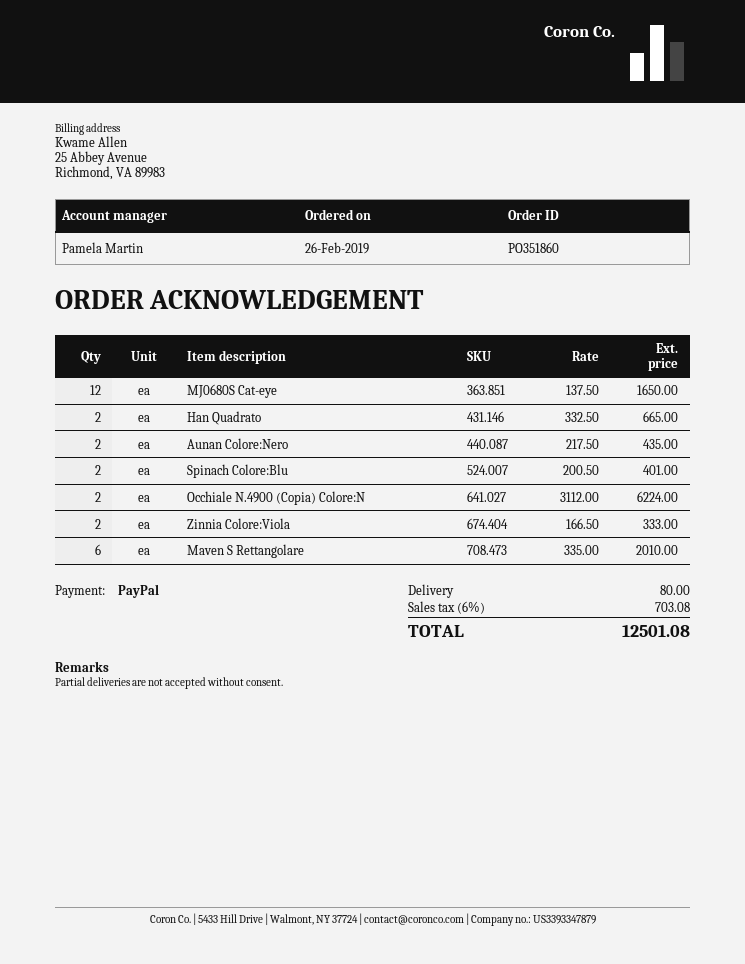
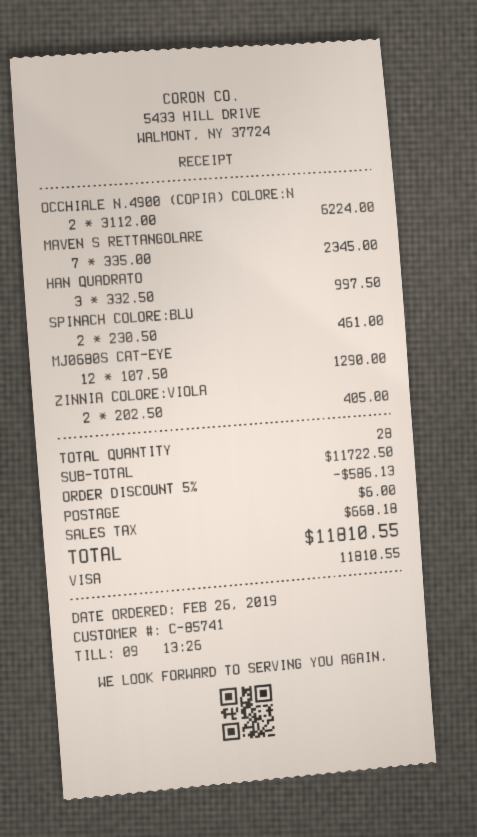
payment method: PayPal -> Visa
MJ0680S Cat-eye: 12 x 137.50 = 1650.00 -> 12 x 107.50 = 1290.00
Han Quadrato: 2 x 332.50 = 665.00 -> 3 x 332.50 = 997.50
Aunan Colore:Nero: 2 x 217.50 = 435.00 -> none
Spinach Colore:Blu: 2 x 200.50 = 401.00 -> 2 x 230.50 = 461.00
Zinnia Colore:Viola: 2 x 166.50 = 333.00 -> 2 x 202.50 = 405.00
Maven S Rettangolare: 6 x 335.00 = 2010.00 -> 7 x 335.00 = 2345.00
discount: none -> 5% = 586.13
shipping: 80.00 -> 6.00
tax: 703.08 -> 668.18
total: 12501.08 -> 11810.55

